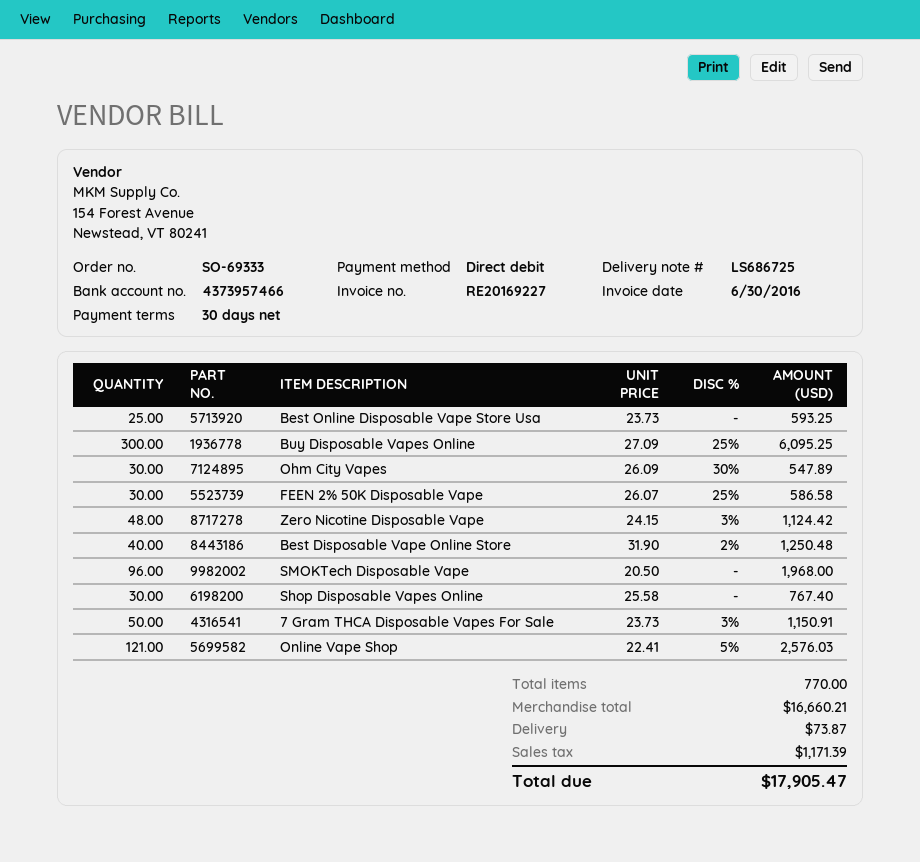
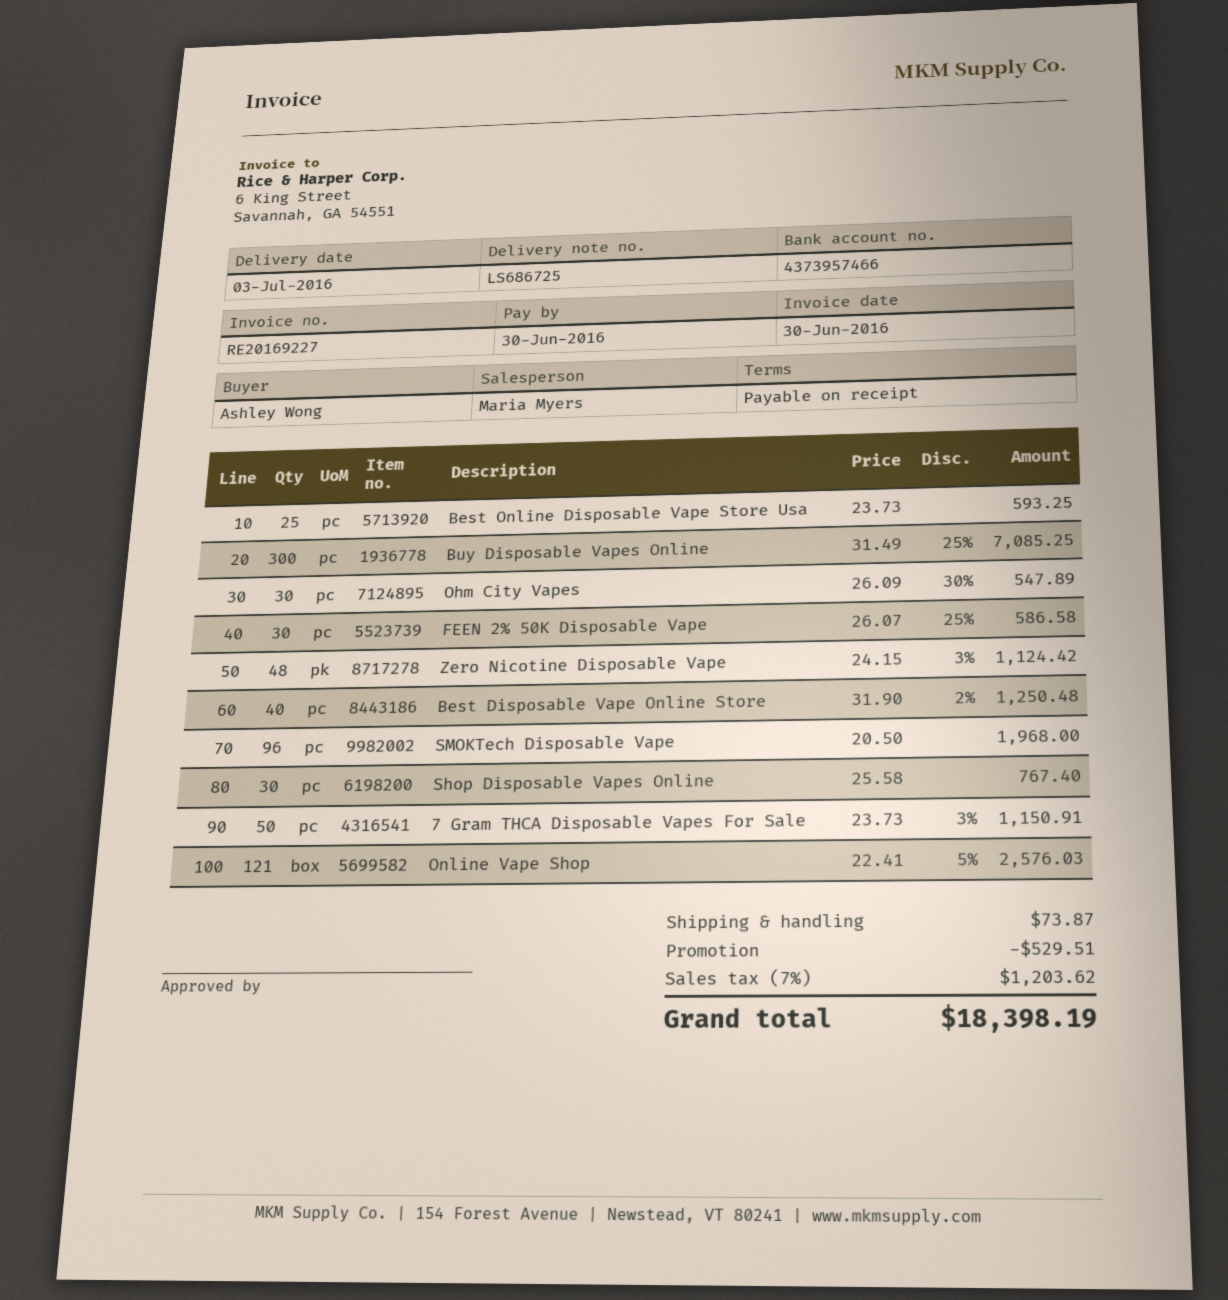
payment terms: 30 days -> on receipt
Buy Disposable Vapes Online: 300 x 27.09 - 25% = 6095.25 -> 300 x 31.49 - 25% = 7085.25
discount: none -> 529.51
tax: 1171.39 -> 1203.62
total: 17905.47 -> 18398.19

